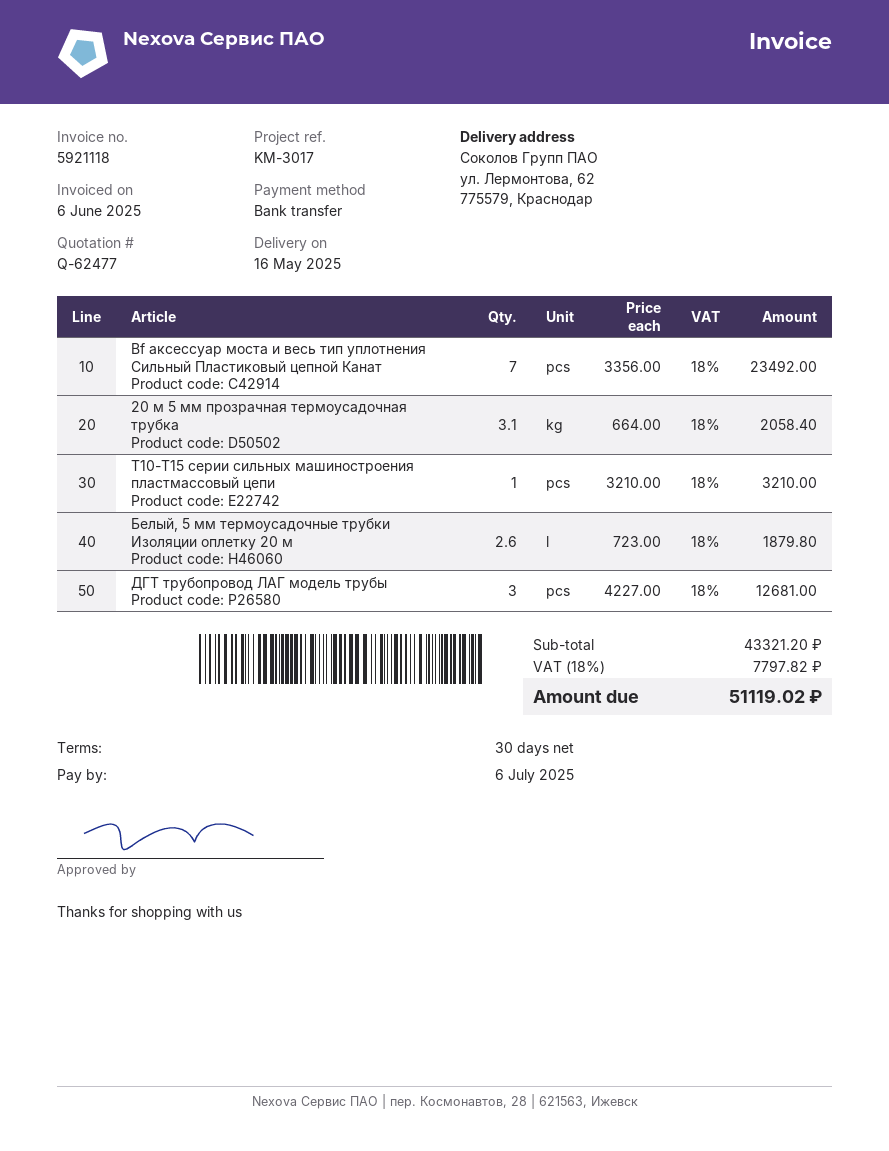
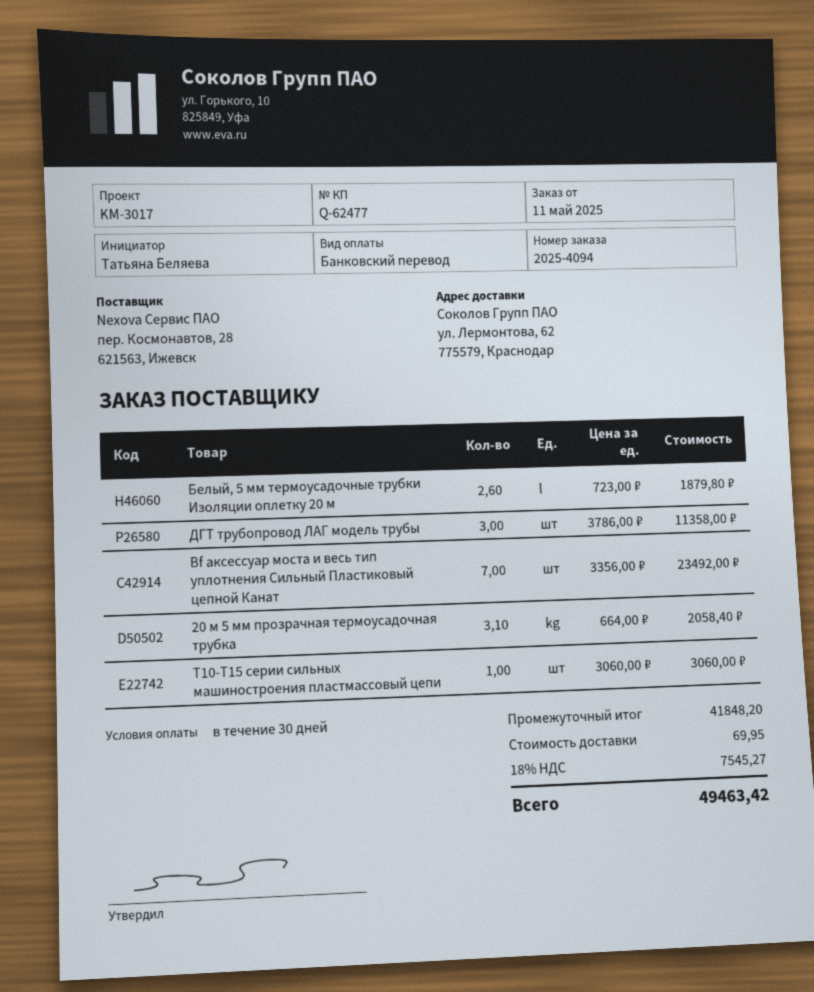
T10-T15 серии сильных машиностроения пластмассовый цепи: 1 x 3210.00 = 3210.00 -> 1 x 3060.00 = 3060.00
ДГТ трубопровод ЛАГ модель трубы: 3 x 4227.00 = 12681.00 -> 3 x 3786.00 = 11358.00
subtotal: 43321.20 -> 41848.20
shipping: none -> 69.95
tax: 18% = 7797.82 -> 18% = 7545.27
total: 51119.02 -> 49463.42

